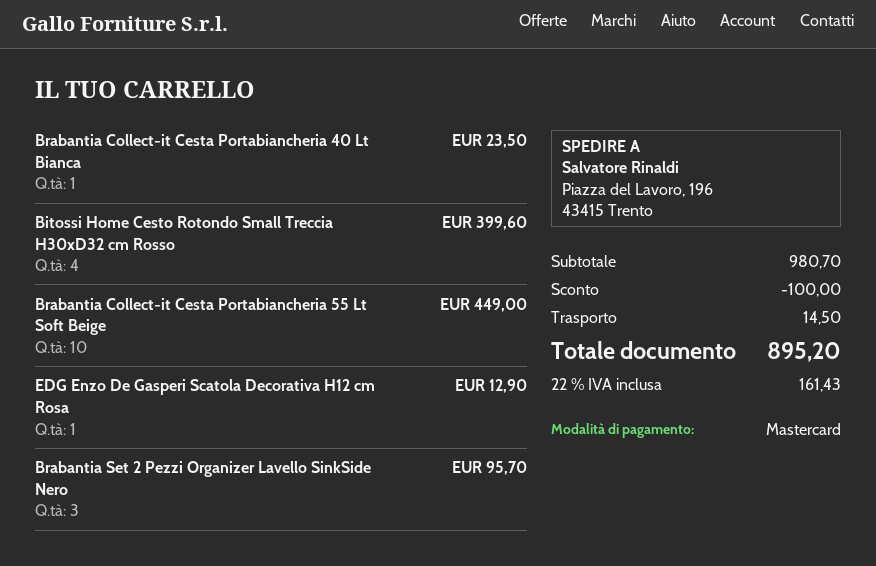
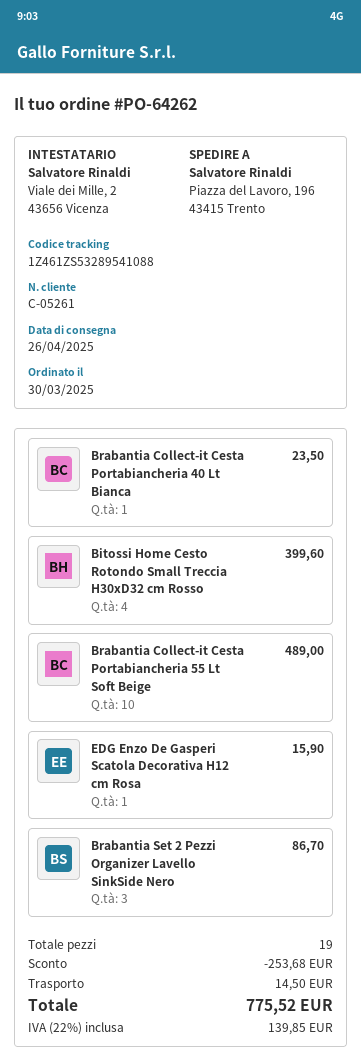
Brabantia Collect-it Cesta Portabiancheria 55 Lt Soft Beige: 10 for 449.00 -> 10 for 489.00
EDG Enzo De Gasperi Scatola Decorativa H12 cm Rosa: 1 for 12.90 -> 1 for 15.90
Brabantia Set 2 Pezzi Organizer Lavello SinkSide Nero: 3 for 95.70 -> 3 for 86.70
discount: 100.00 -> 253.68
tax: 22% = 161.43 -> 22% = 139.85
total: 895.20 -> 775.52

